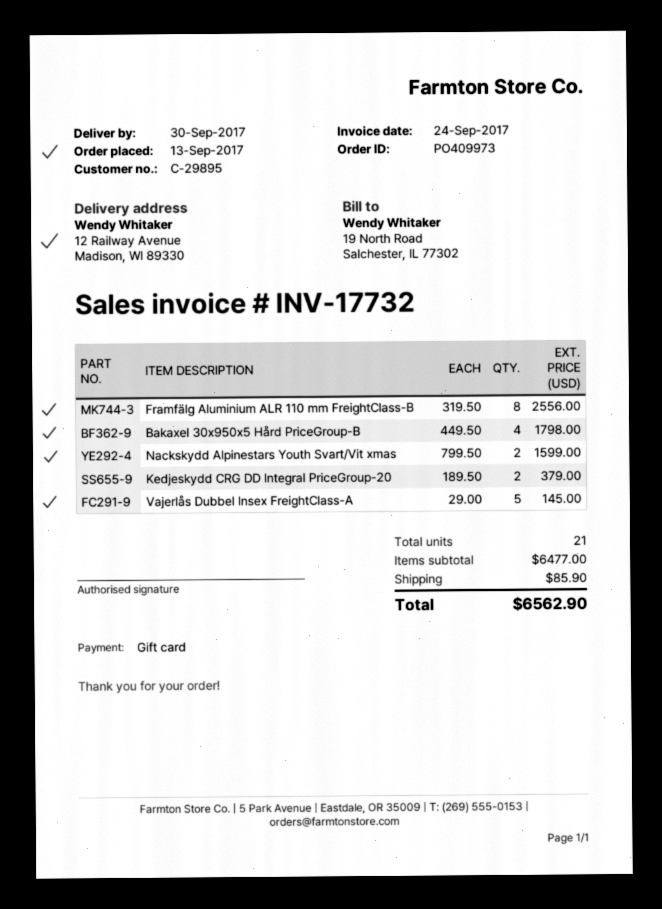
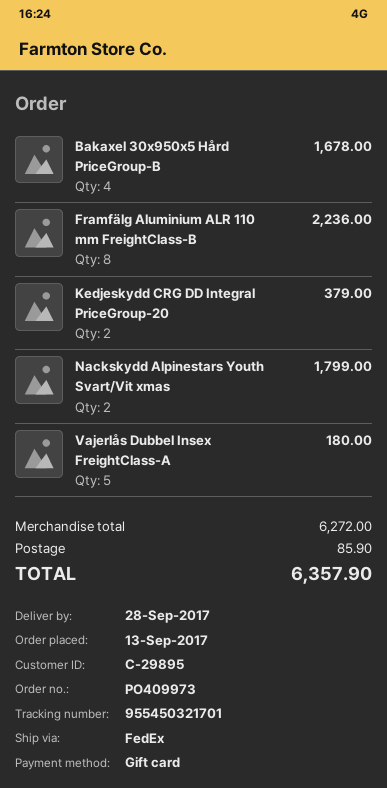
delivery date: 2017-09-30 -> 2017-09-28
Framfälg Aluminium ALR 110 mm FreightClass-B: 8 for 2556.00 -> 8 for 2236.00
Bakaxel 30x950x5 Hård PriceGroup-B: 4 for 1798.00 -> 4 for 1678.00
Nackskydd Alpinestars Youth Svart/Vit xmas: 2 for 1599.00 -> 2 for 1799.00
Vajerlås Dubbel Insex FreightClass-A: 5 for 145.00 -> 5 for 180.00
subtotal: 6477.00 -> 6272.00
total: 6562.90 -> 6357.90

